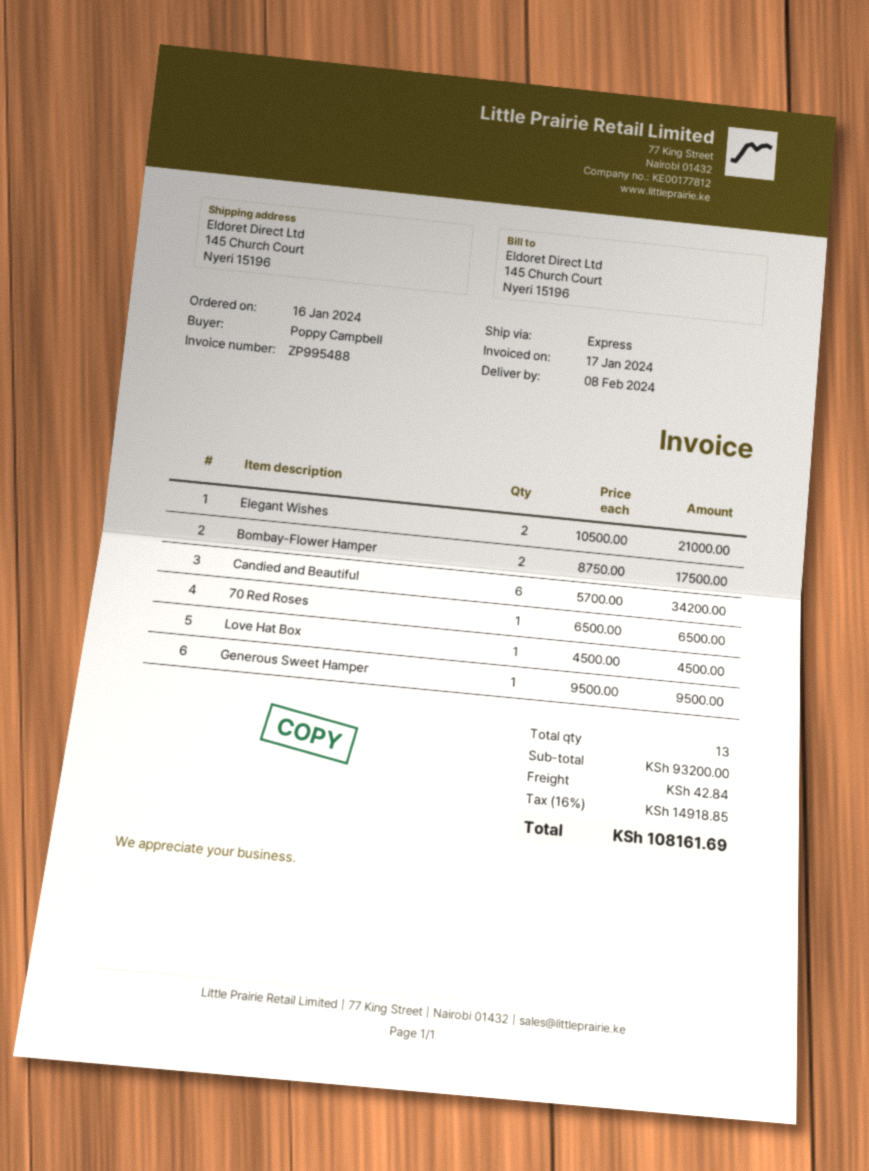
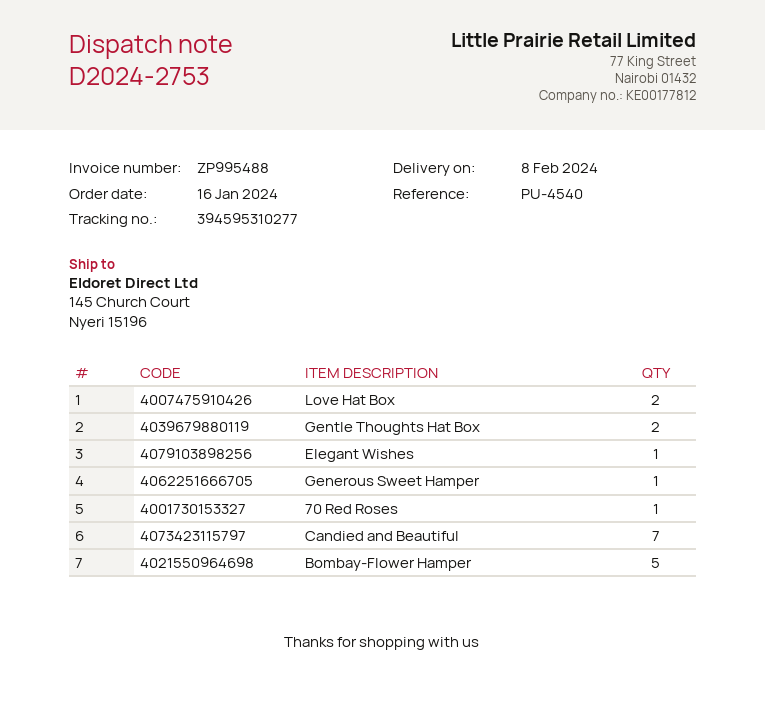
Elegant Wishes: 2 -> 1
Bombay-Flower Hamper: 2 -> 5
Candied and Beautiful: 6 -> 7
Love Hat Box: 1 -> 2
Gentle Thoughts Hat Box: none -> 2

